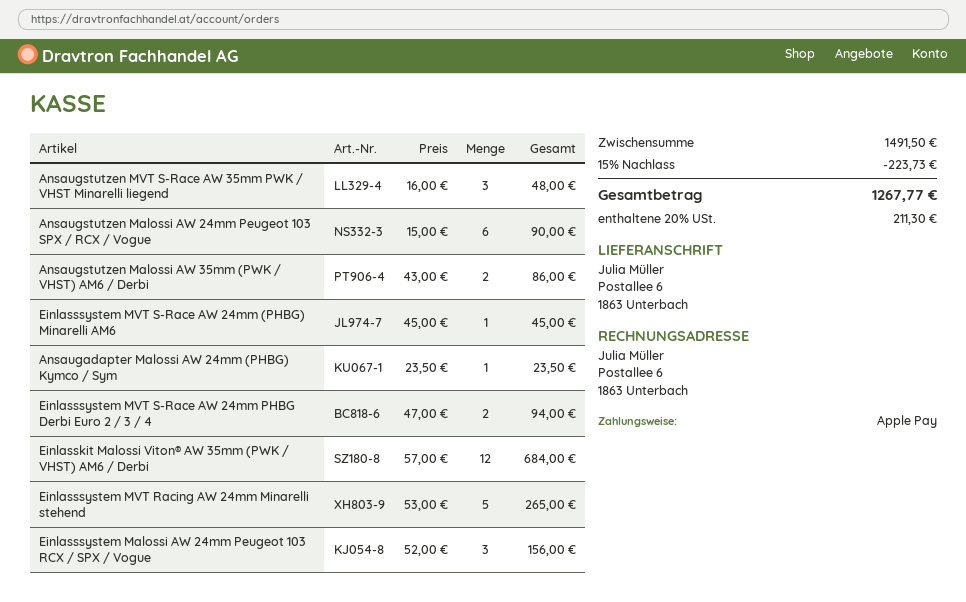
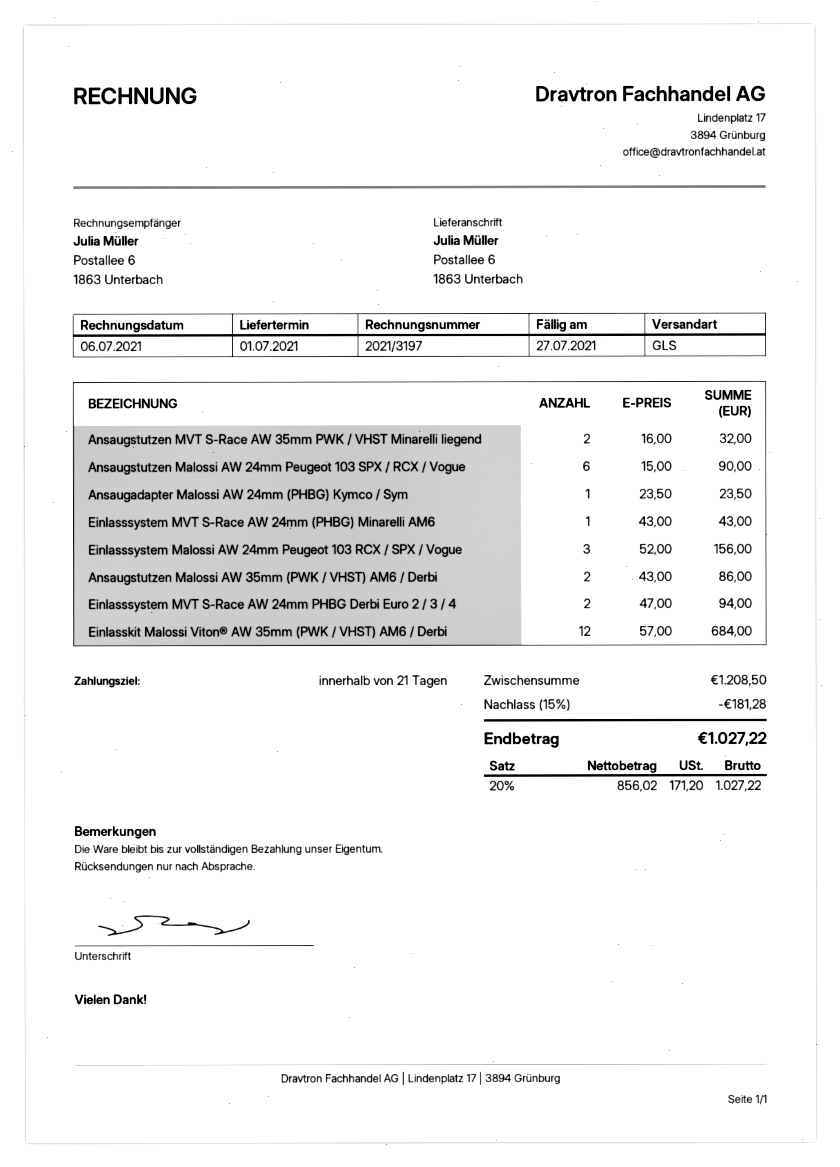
Ansaugstutzen MVT S-Race AW 35mm PWK / VHST Minarelli liegend: 3 x 16.00 = 48.00 -> 2 x 16.00 = 32.00
Einlasssystem MVT S-Race AW 24mm (PHBG) Minarelli AM6: 1 x 45.00 = 45.00 -> 1 x 43.00 = 43.00
Einlasssystem MVT Racing AW 24mm Minarelli stehend: 5 x 53.00 = 265.00 -> none
subtotal: 1491.50 -> 1208.50
discount: 15% = 223.73 -> 15% = 181.28
tax: 20% = 211.30 -> 20% = 171.20
total: 1267.77 -> 1027.22

